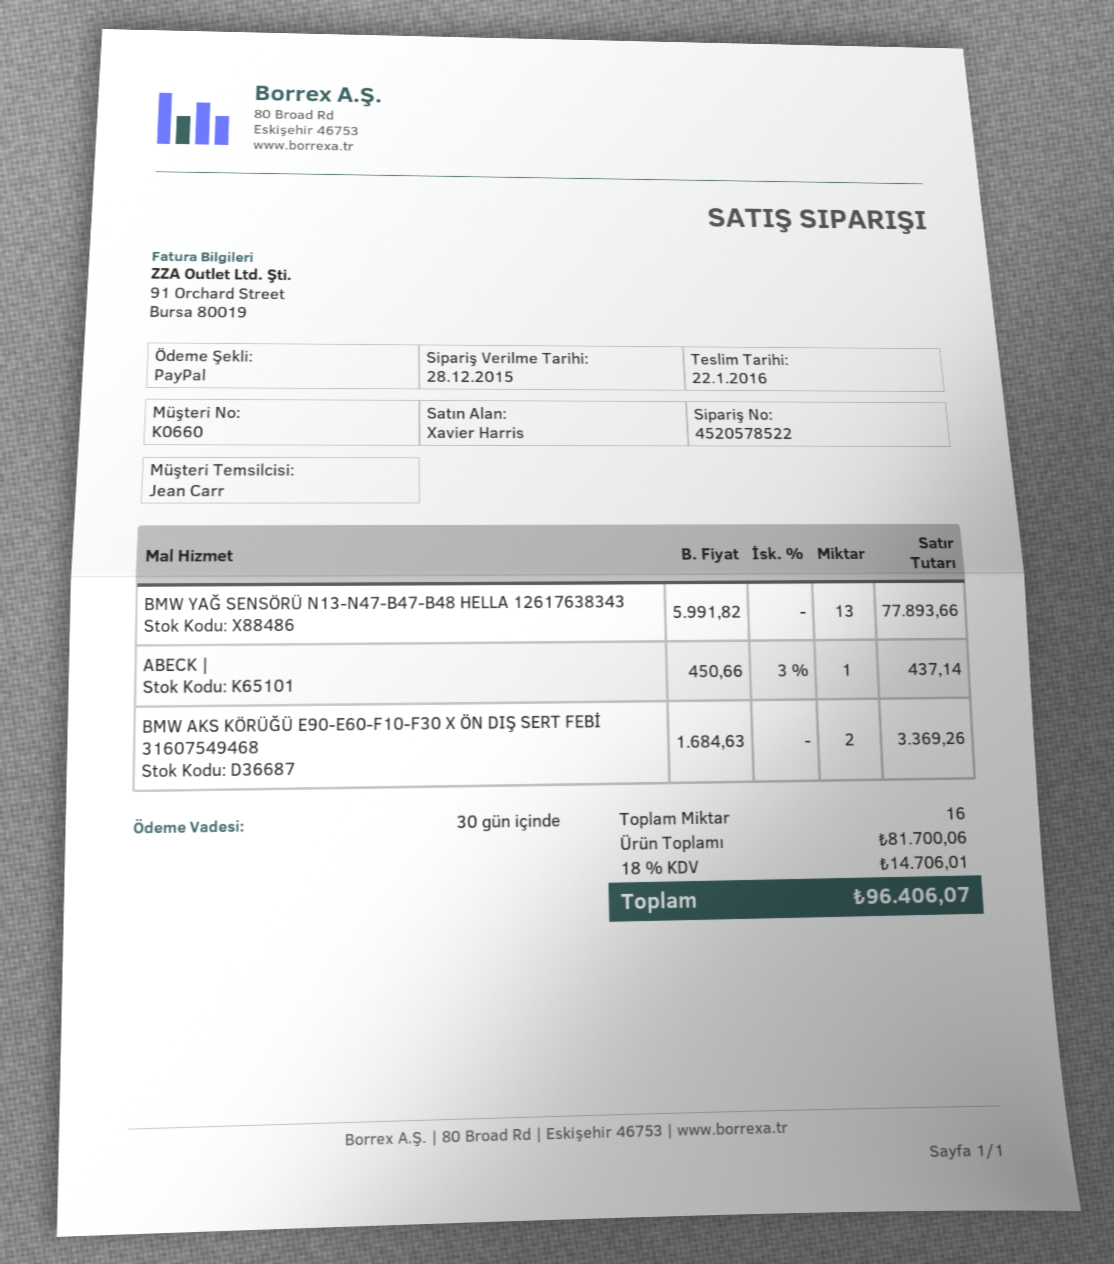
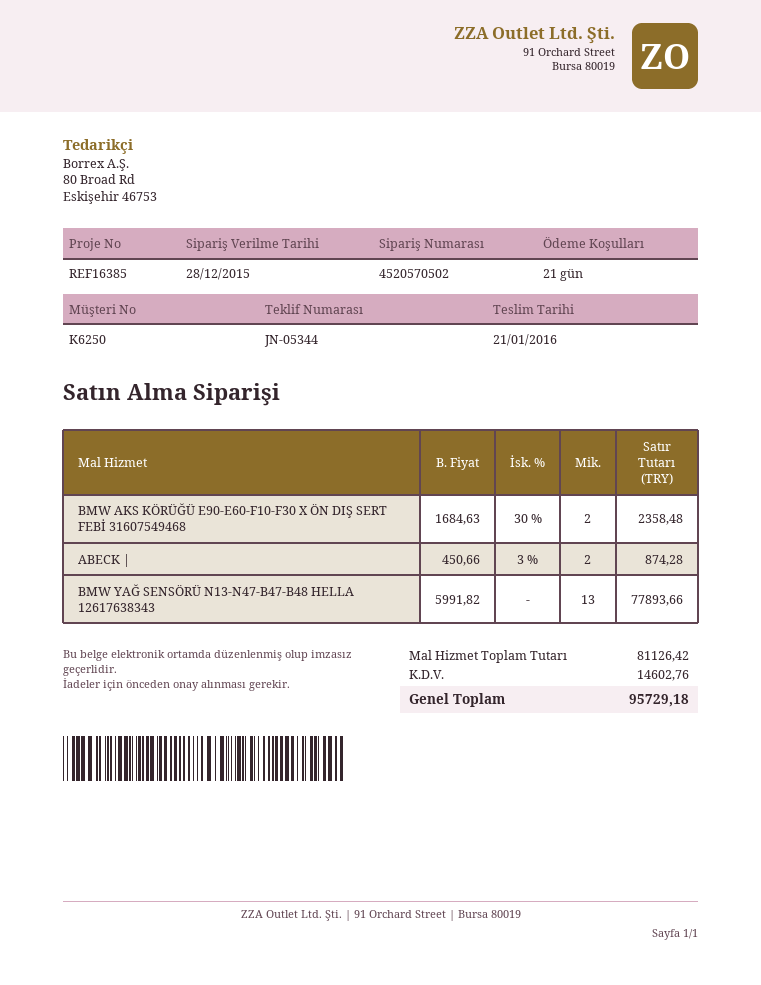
order number: 4520578522 -> 4520570502
delivery date: 2016-01-22 -> 2016-01-21
payment terms: 30 days -> 21 days
customer number: K0660 -> K6250
ABECK |: 1 x 450.66 - 3% = 437.14 -> 2 x 450.66 - 3% = 874.28
BMW AKS KÖRÜĞÜ E90-E60-F10-F30 X ÖN DIŞ SERT FEBİ 31607549468: 2 x 1684.63 = 3369.26 -> 2 x 1684.63 - 30% = 2358.48
subtotal: 81700.06 -> 81126.42
tax: 14706.01 -> 14602.76
total: 96406.07 -> 95729.18

